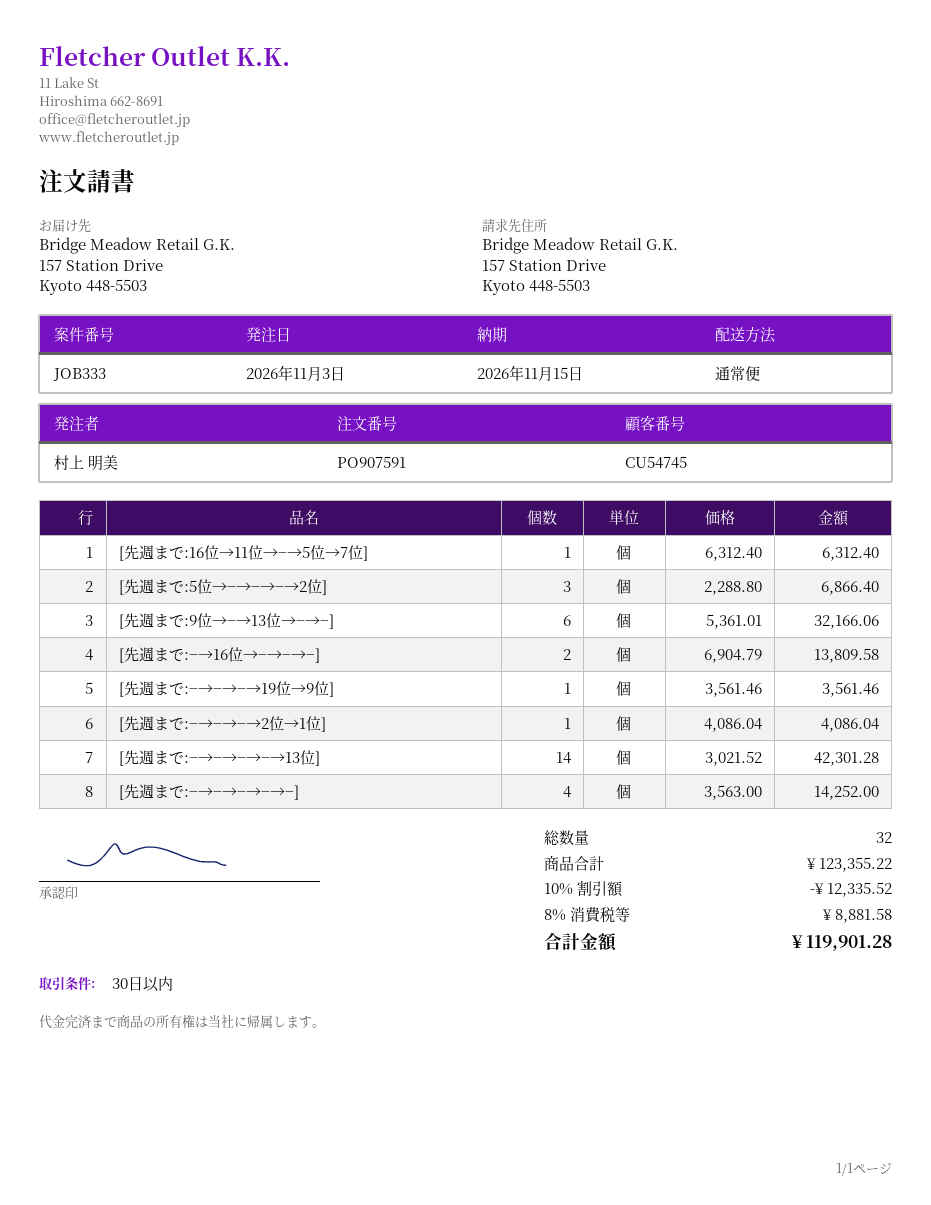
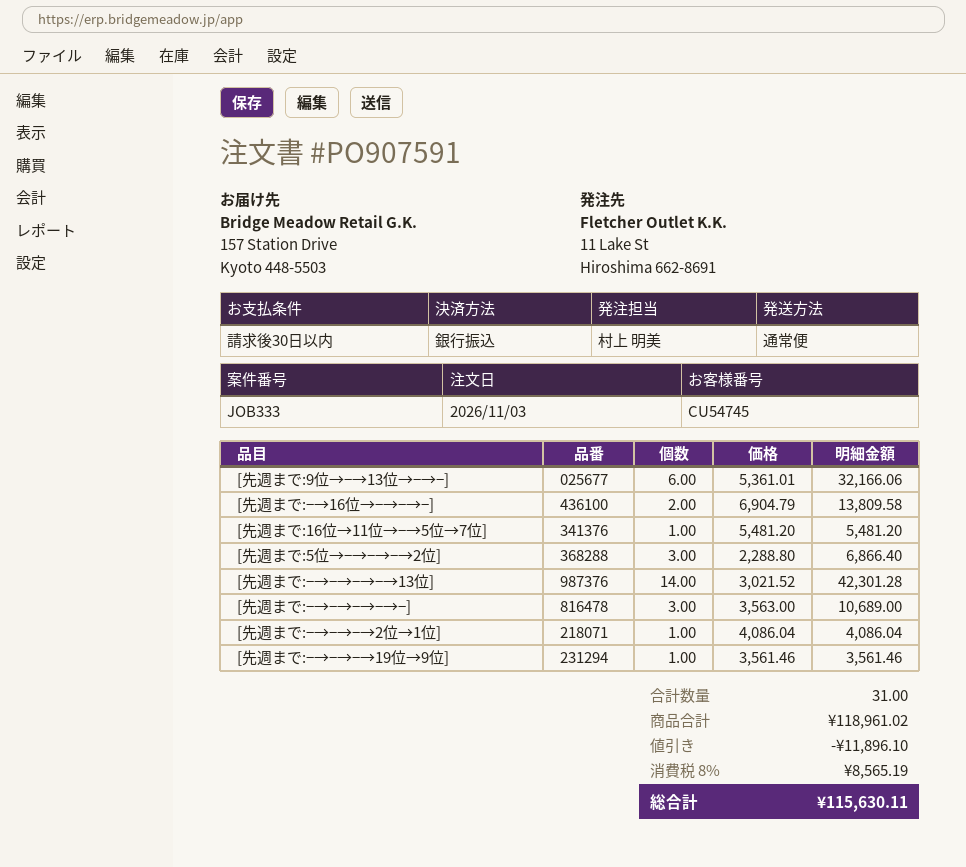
[先週まで:16位→11位→−→5位→7位]: 1 x 6312.40 = 6312.40 -> 1 x 5481.20 = 5481.20
[先週まで:−→−→−→−→−]: 4 x 3563.00 = 14252.00 -> 3 x 3563.00 = 10689.00
total quantity: 32 -> 31
subtotal: 123355.22 -> 118961.02
discount: 12335.52 -> 11896.10
tax: 8% = 8881.58 -> 8% = 8565.19
total: 119901.28 -> 115630.11

